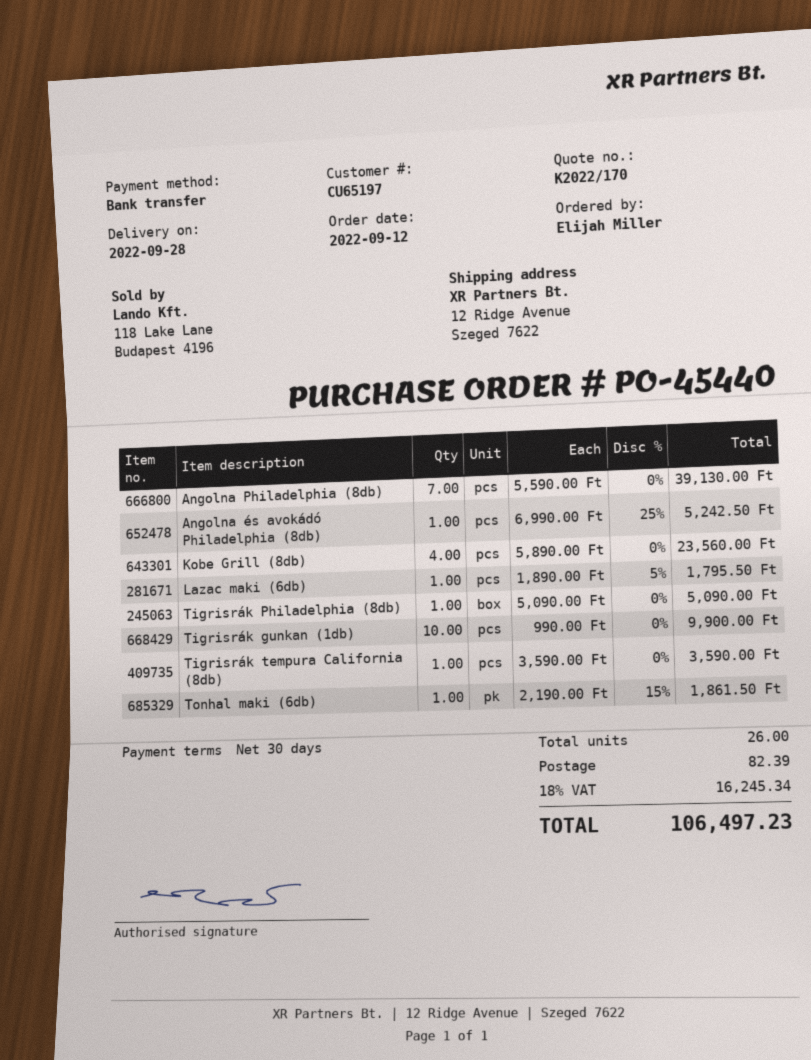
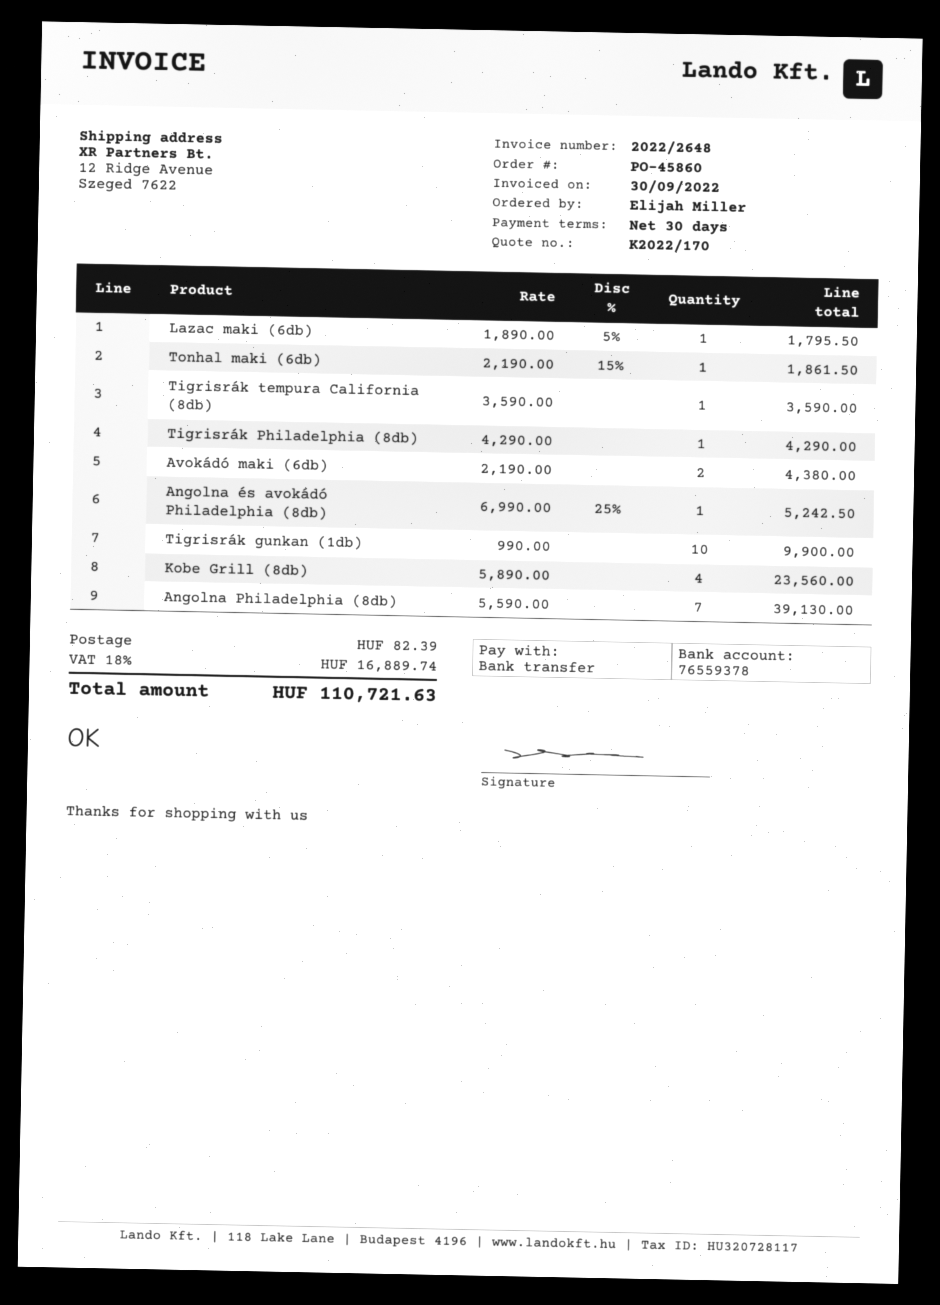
order number: PO-45440 -> PO-45860
Tigrisrák Philadelphia (8db): 1 x 5090.00 = 5090.00 -> 1 x 4290.00 = 4290.00
Avokádó maki (6db): none -> 2 x 2190.00 = 4380.00
tax: 18% = 16245.34 -> 18% = 16889.74
total: 106497.23 -> 110721.63

